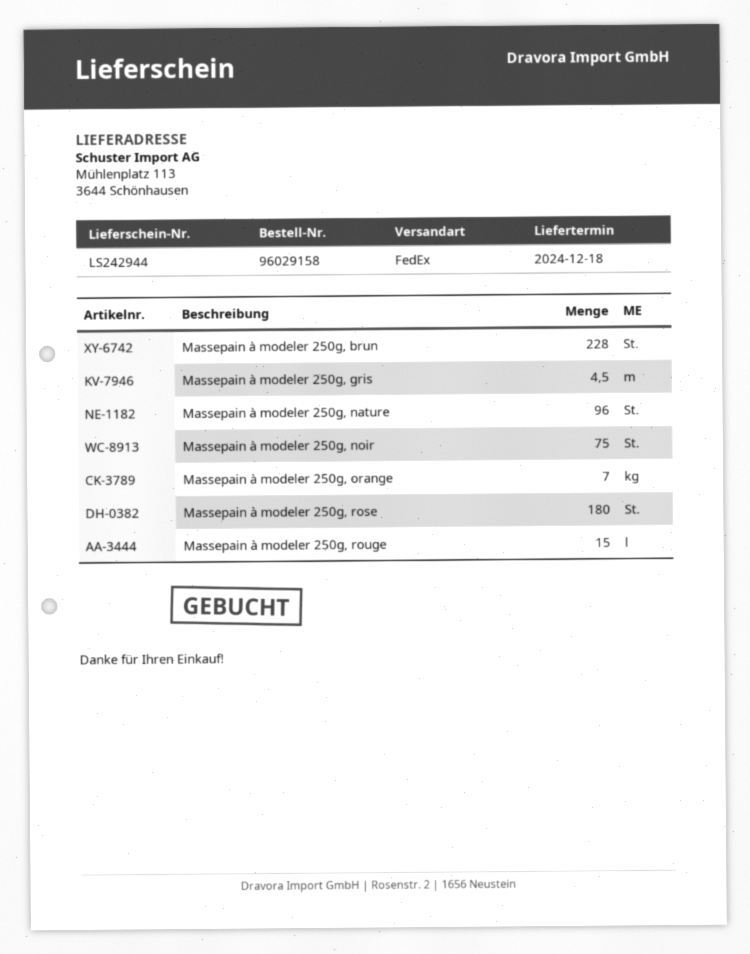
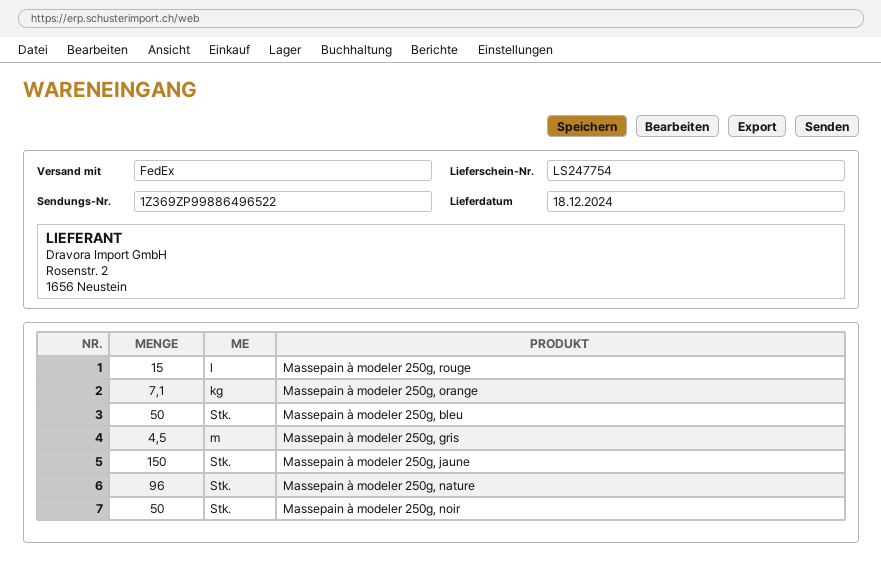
delivery note number: LS242944 -> LS247754
Massepain à modeler 250g, brun: 228 -> none
Massepain à modeler 250g, noir: 75 -> 50
Massepain à modeler 250g, orange: 7 -> 7.1
Massepain à modeler 250g, rose: 180 -> none
Massepain à modeler 250g, bleu: none -> 50
Massepain à modeler 250g, jaune: none -> 150

